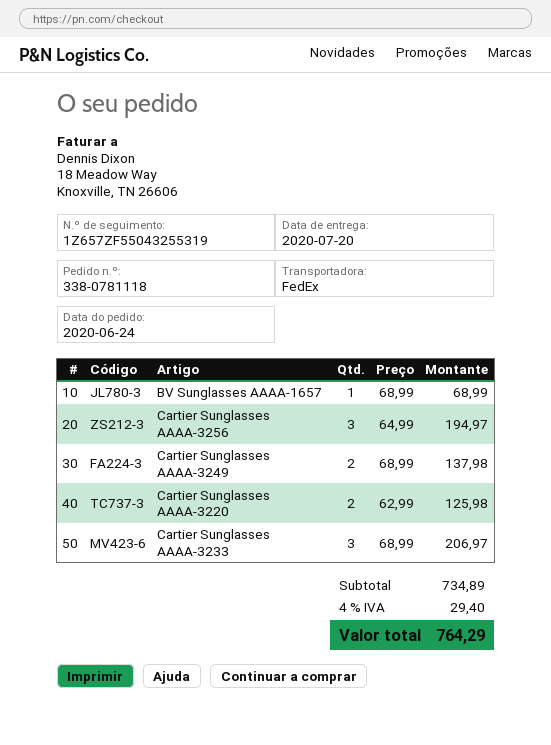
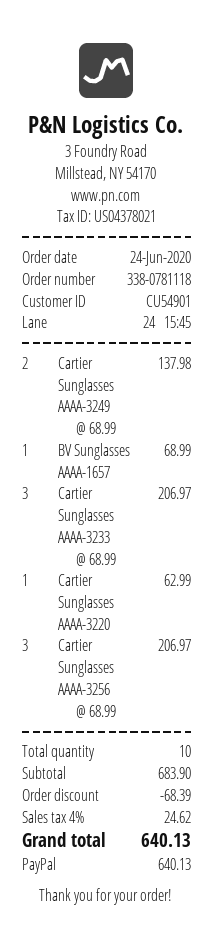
Cartier Sunglasses AAAA-3256: 3 x 64.99 = 194.97 -> 3 x 68.99 = 206.97
Cartier Sunglasses AAAA-3220: 2 x 62.99 = 125.98 -> 1 x 62.99 = 62.99
subtotal: 734.89 -> 683.90
discount: none -> 68.39
tax: 4% = 29.40 -> 4% = 24.62
total: 764.29 -> 640.13

